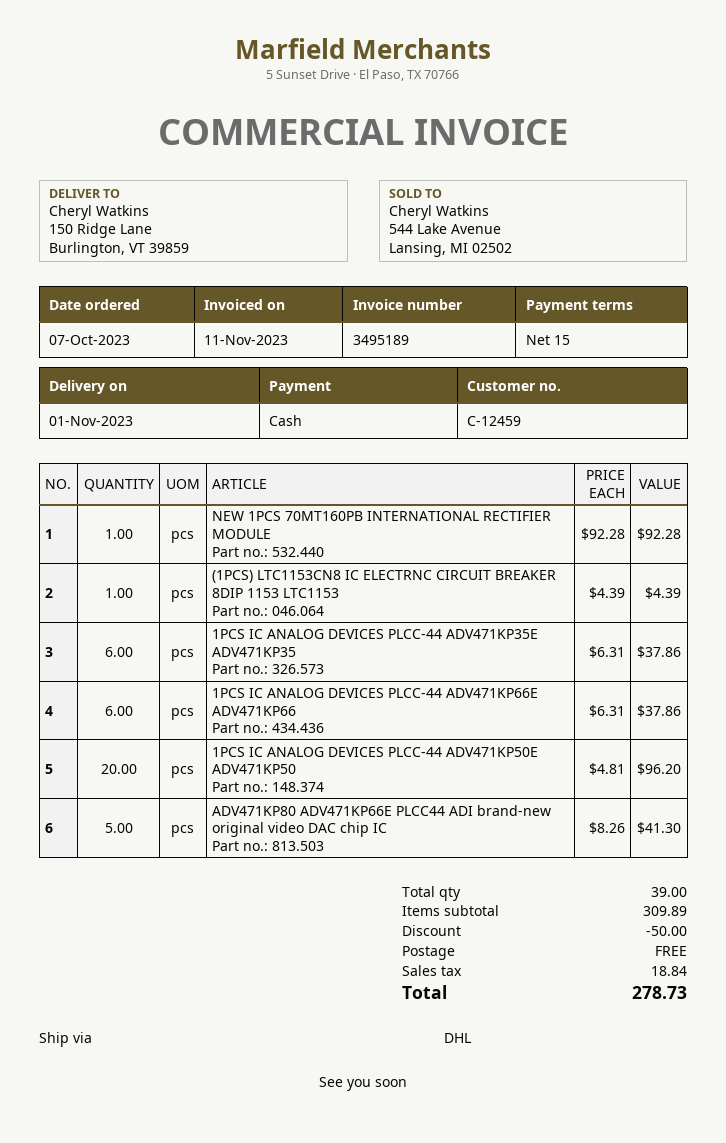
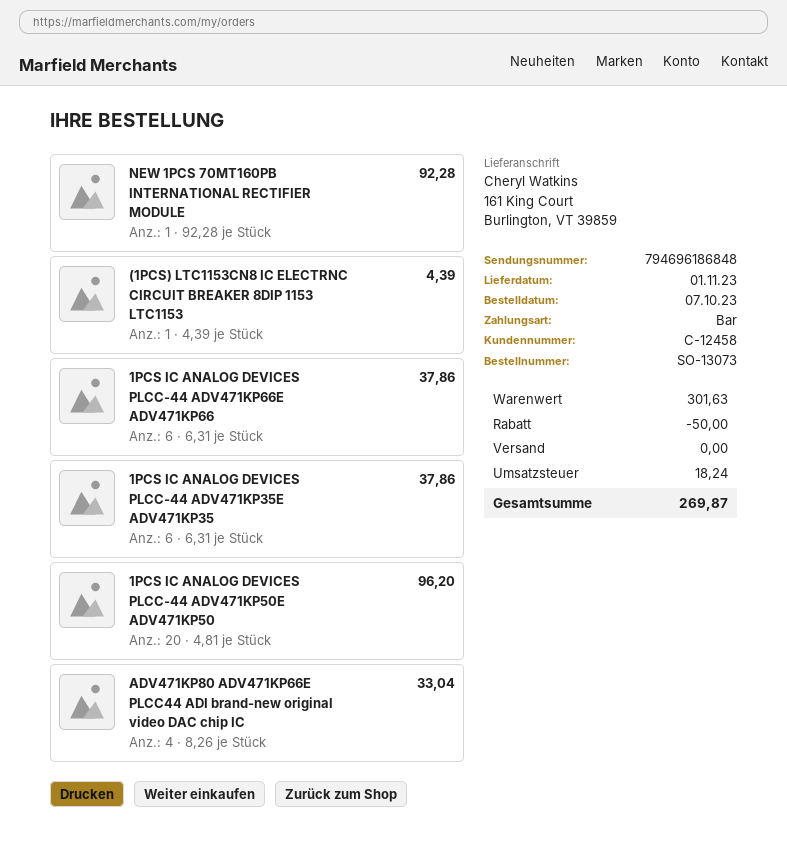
customer number: C-12459 -> C-12458
ship to: 150 Ridge Lane, Burlington, VT 39859 -> 161 King Court, Burlington, VT 39859
ADV471KP80 ADV471KP66E PLCC44 ADI brand-new original video DAC chip IC: 5 x 8.26 = 41.30 -> 4 x 8.26 = 33.04
subtotal: 309.89 -> 301.63
tax: 18.84 -> 18.24
total: 278.73 -> 269.87

